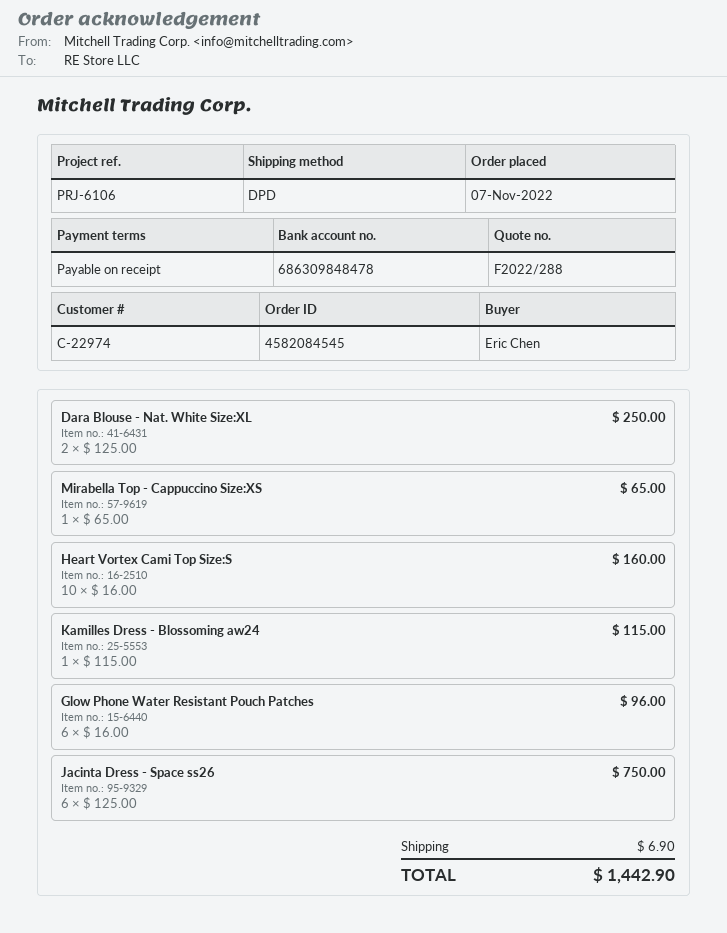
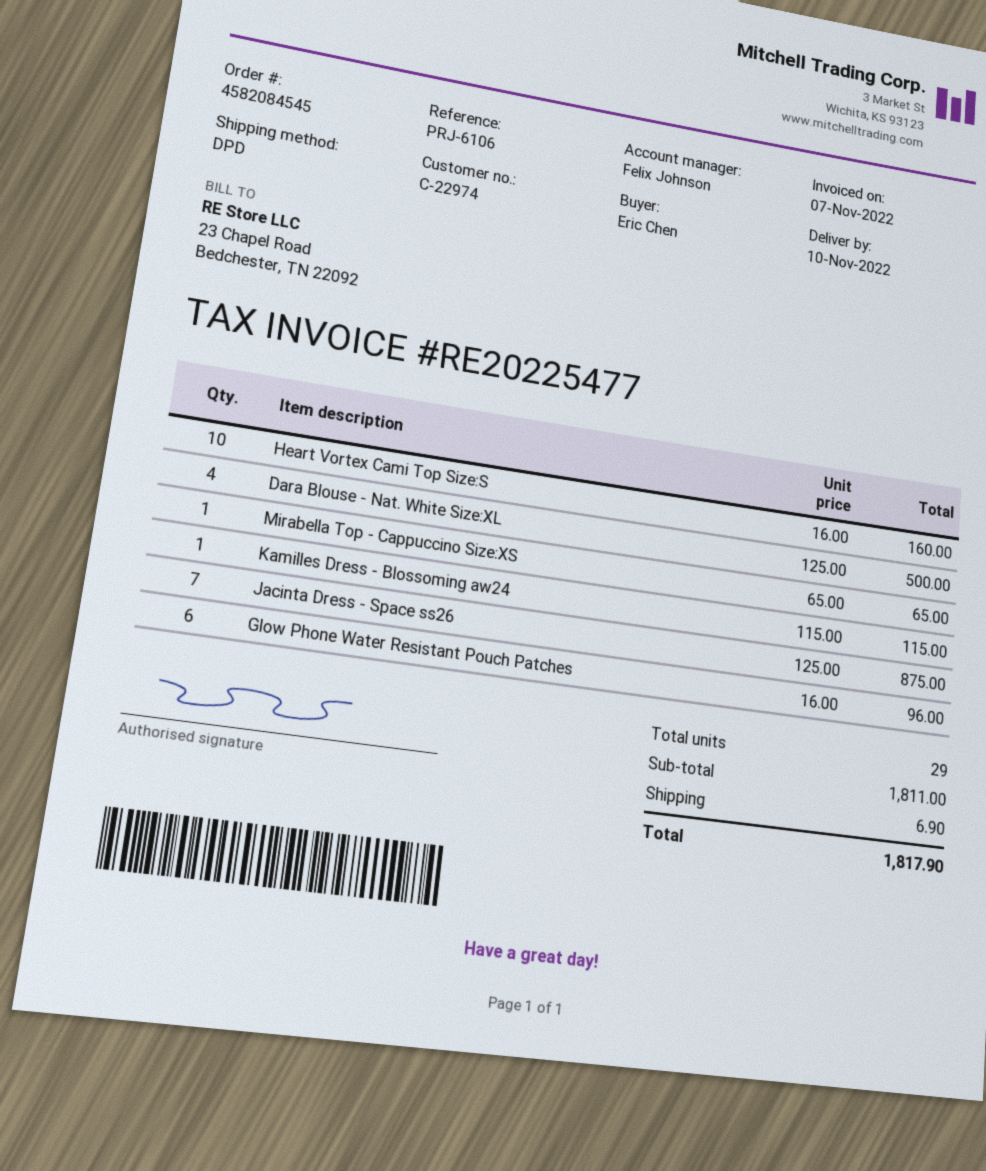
Dara Blouse - Nat. White Size:XL: 2 x 125.00 = 250.00 -> 4 x 125.00 = 500.00
Jacinta Dress - Space ss26: 6 x 125.00 = 750.00 -> 7 x 125.00 = 875.00
total: 1442.90 -> 1817.90

